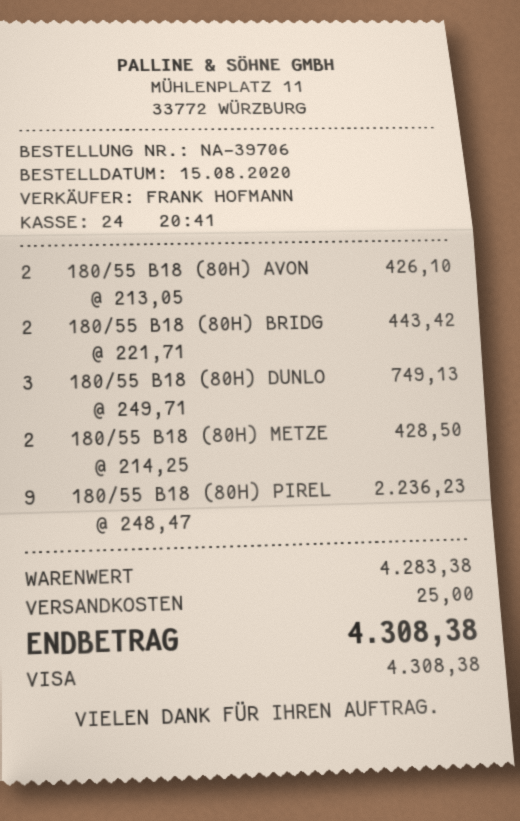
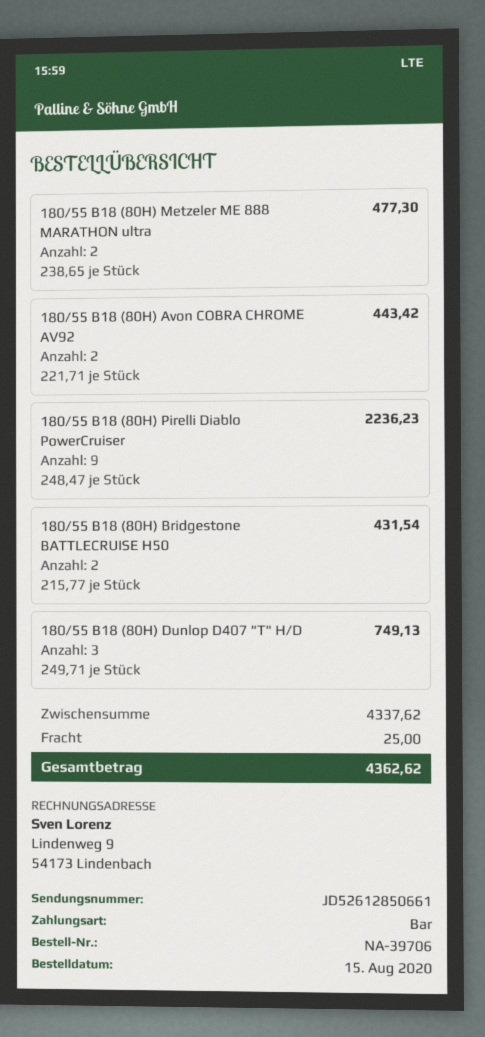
payment method: Visa -> cash
180/55 B18 (80H) AVON: 2 x 213.05 = 426.10 -> 2 x 221.71 = 443.42
180/55 B18 (80H) BRIDG: 2 x 221.71 = 443.42 -> 2 x 215.77 = 431.54
180/55 B18 (80H) METZE: 2 x 214.25 = 428.50 -> 2 x 238.65 = 477.30
subtotal: 4283.38 -> 4337.62
total: 4308.38 -> 4362.62

